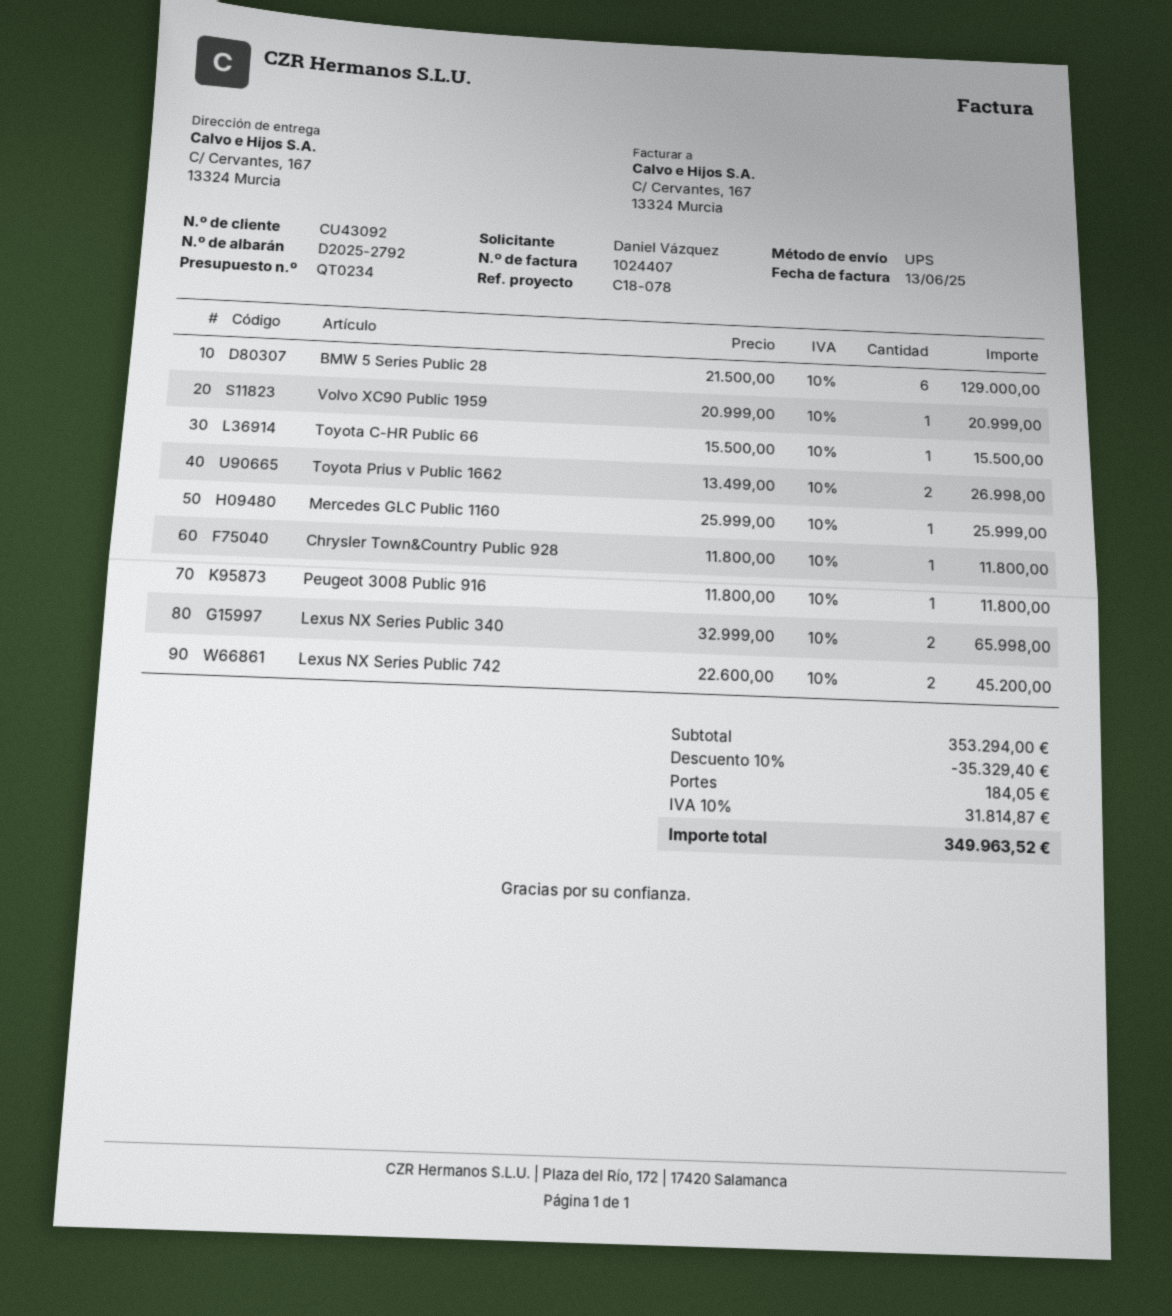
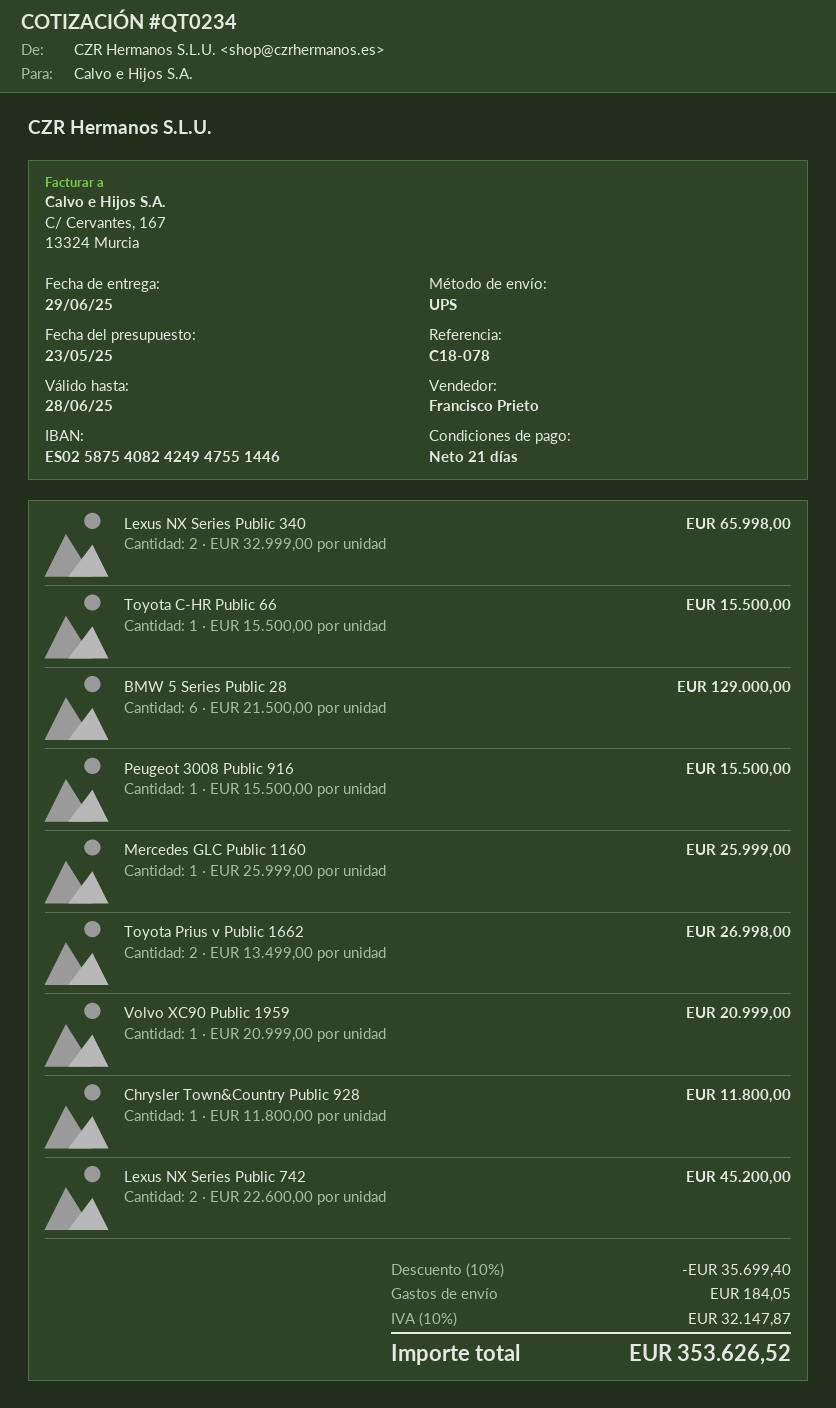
Peugeot 3008 Public 916: 1 x 11800.00 = 11800.00 -> 1 x 15500.00 = 15500.00
discount: 10% = 35329.40 -> 10% = 35699.40
tax: 10% = 31814.87 -> 10% = 32147.87
total: 349963.52 -> 353626.52

